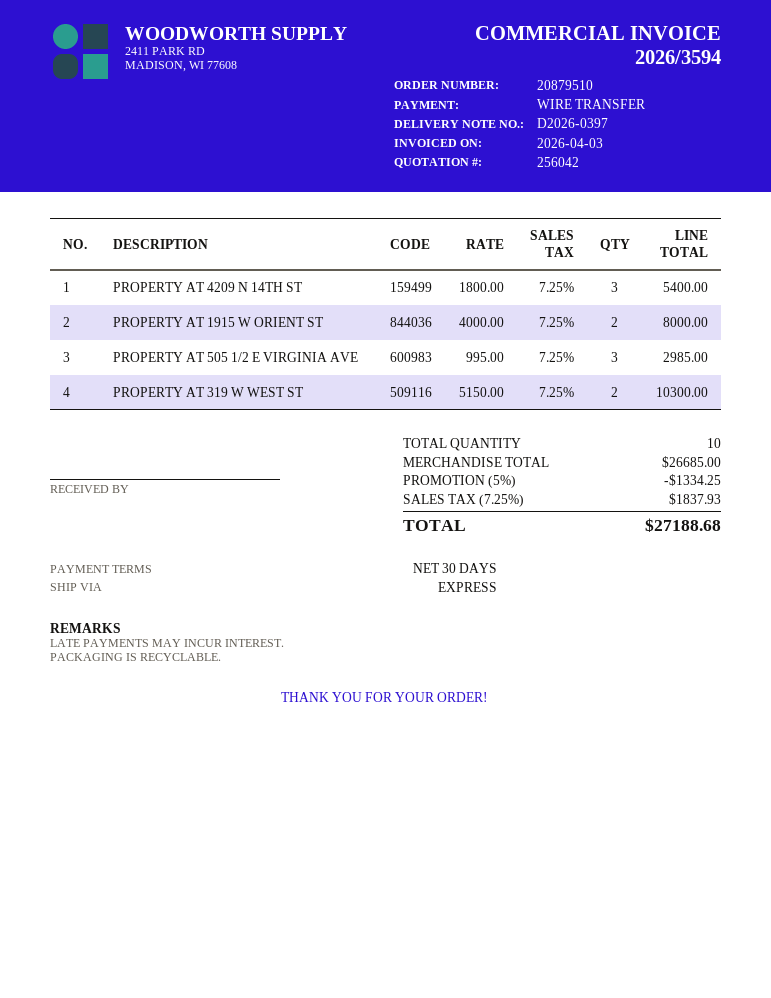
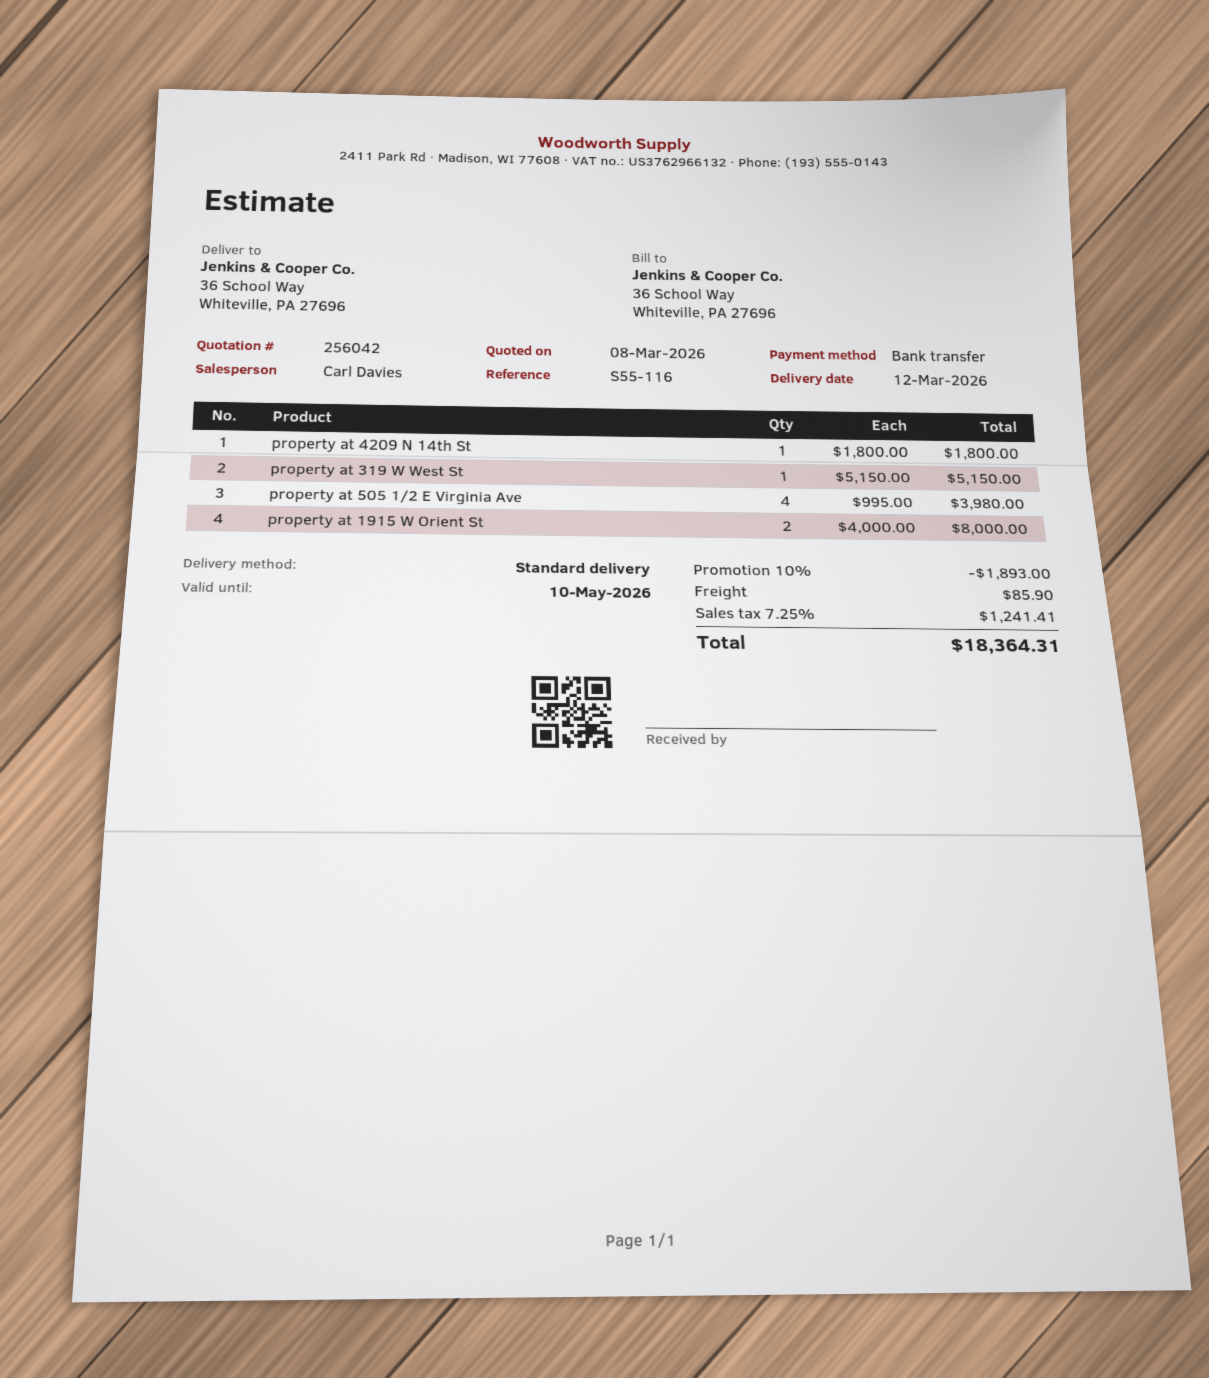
shipping method: express -> standard
PROPERTY AT 4209 N 14TH ST: 3 x 1800.00 = 5400.00 -> 1 x 1800.00 = 1800.00
PROPERTY AT 505 1/2 E VIRGINIA AVE: 3 x 995.00 = 2985.00 -> 4 x 995.00 = 3980.00
PROPERTY AT 319 W WEST ST: 2 x 5150.00 = 10300.00 -> 1 x 5150.00 = 5150.00
discount: 5% = 1334.25 -> 10% = 1893.00
shipping: none -> 85.90
tax: 7.25% = 1837.93 -> 7.25% = 1241.41
total: 27188.68 -> 18364.31

